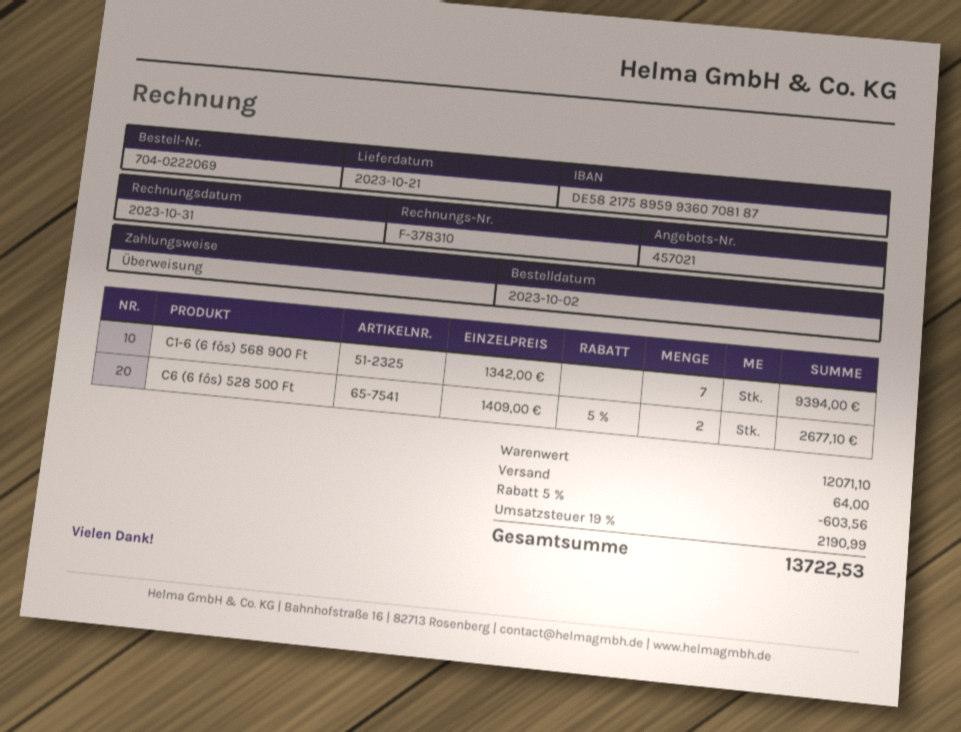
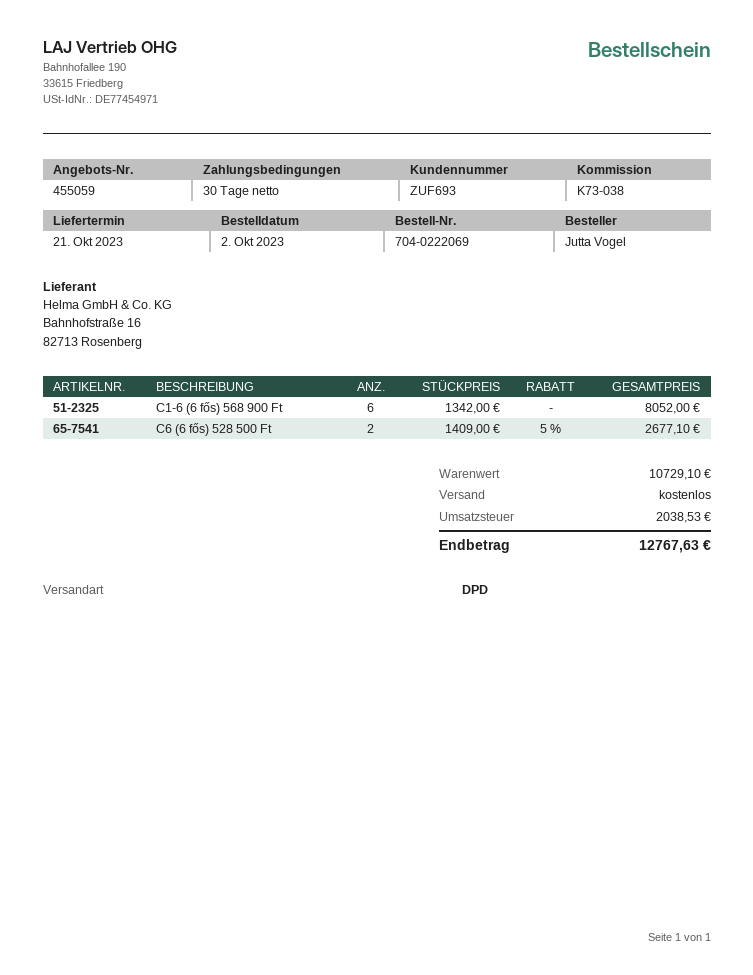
quote number: 457021 -> 455059
C1-6 (6 fős) 568 900 Ft: 7 x 1342.00 = 9394.00 -> 6 x 1342.00 = 8052.00
subtotal: 12071.10 -> 10729.10
discount: 5% = 603.56 -> none
shipping: 64.00 -> 0.00
tax: 2190.99 -> 2038.53
total: 13722.53 -> 12767.63

